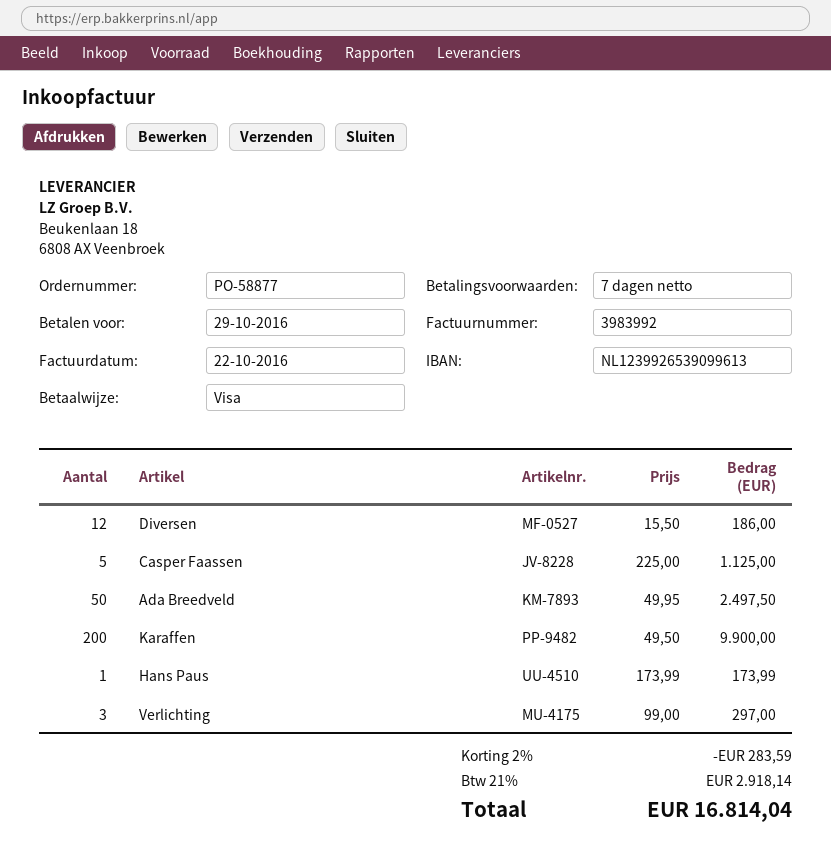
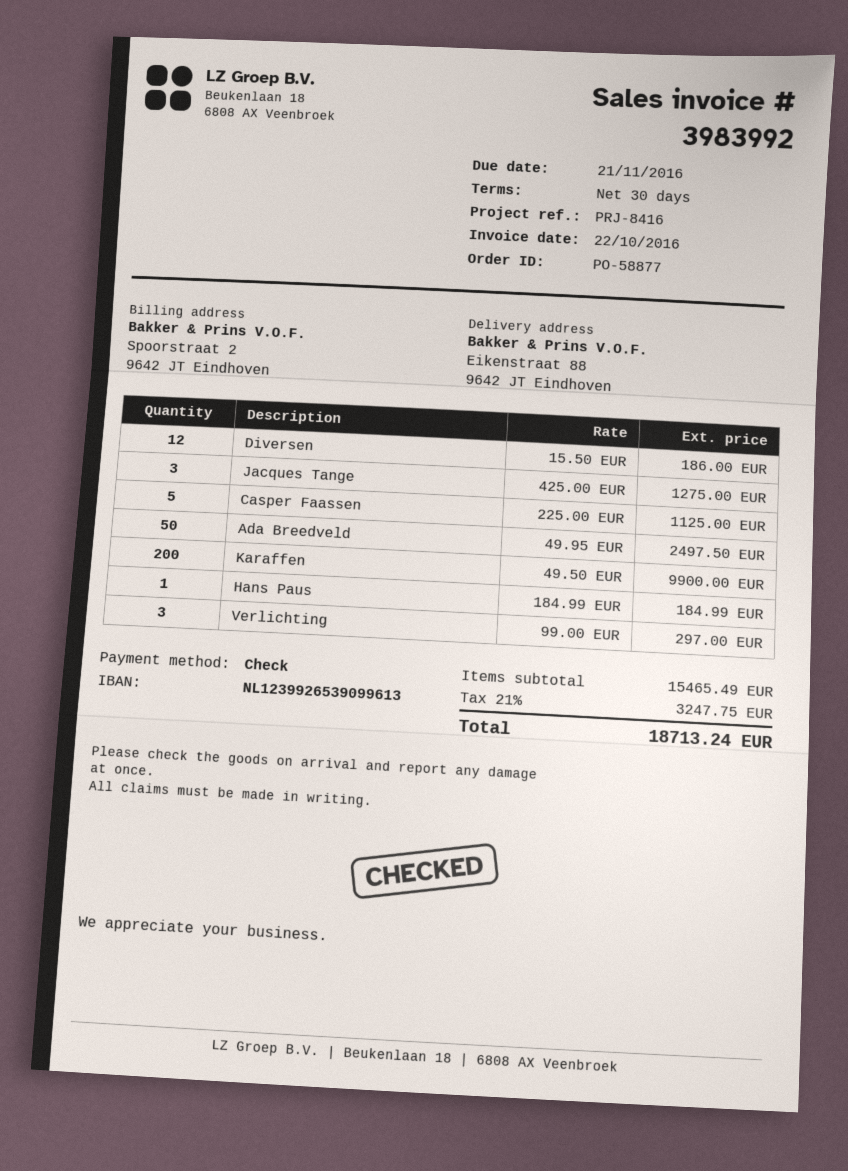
payment terms: 7 days -> 30 days
due date: 2016-10-29 -> 2016-11-21
payment method: Visa -> cheque
Hans Paus: 1 x 173.99 = 173.99 -> 1 x 184.99 = 184.99
Jacques Tange: none -> 3 x 425.00 = 1275.00
discount: 2% = 283.59 -> none
tax: 21% = 2918.14 -> 21% = 3247.75
total: 16814.04 -> 18713.24

